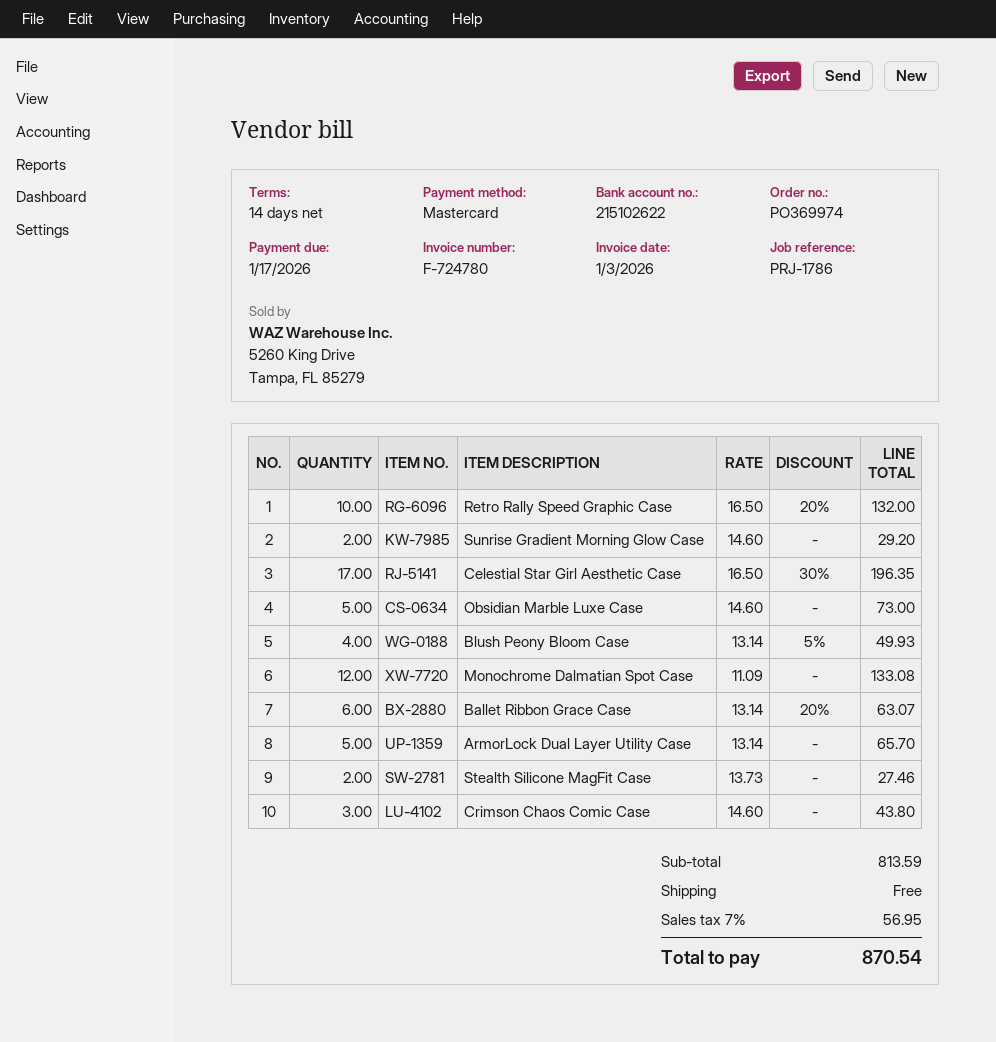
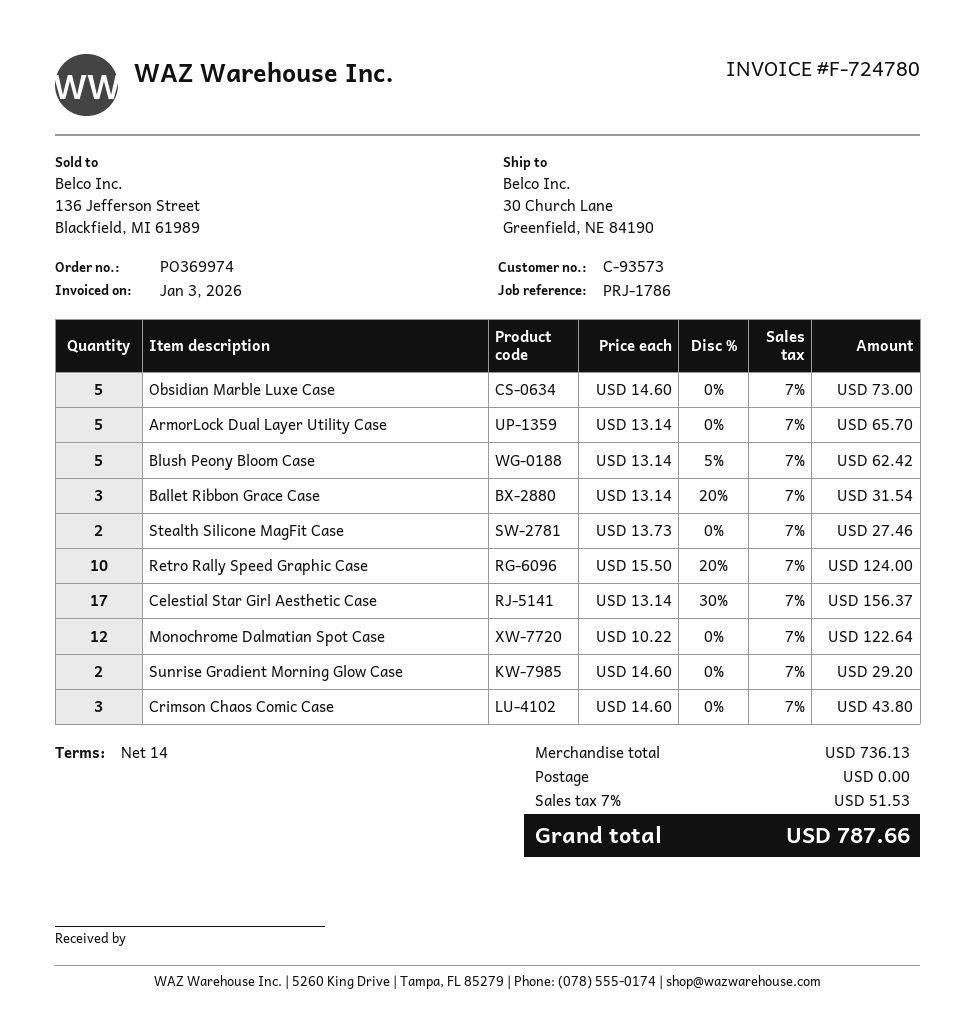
Retro Rally Speed Graphic Case: 10 x 16.50 - 20% = 132.00 -> 10 x 15.50 - 20% = 124.00
Celestial Star Girl Aesthetic Case: 17 x 16.50 - 30% = 196.35 -> 17 x 13.14 - 30% = 156.37
Blush Peony Bloom Case: 4 x 13.14 - 5% = 49.93 -> 5 x 13.14 - 5% = 62.42
Monochrome Dalmatian Spot Case: 12 x 11.09 = 133.08 -> 12 x 10.22 = 122.64
Ballet Ribbon Grace Case: 6 x 13.14 - 20% = 63.07 -> 3 x 13.14 - 20% = 31.54
subtotal: 813.59 -> 736.13
tax: 7% = 56.95 -> 7% = 51.53
total: 870.54 -> 787.66

